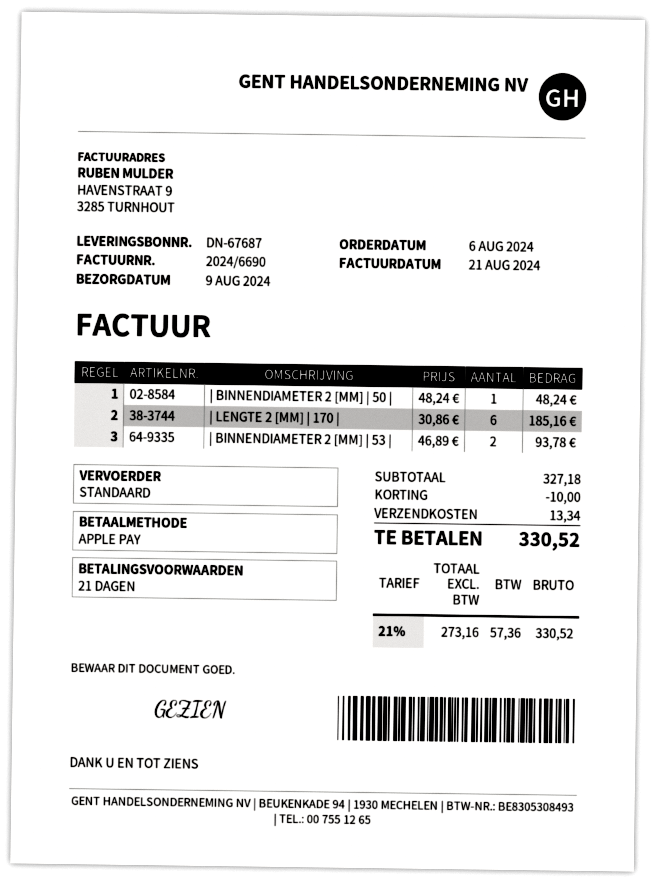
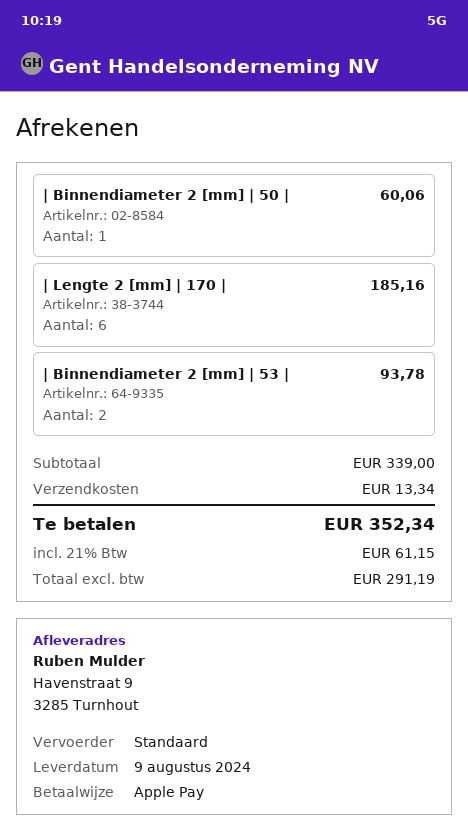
| BINNENDIAMETER 2 [MM] | 50 |: 1 for 48.24 -> 1 for 60.06
subtotal: 327.18 -> 339.00
discount: 10.00 -> none
net: 273.16 -> 291.19
tax: 21% = 57.36 -> 21% = 61.15
total: 330.52 -> 352.34

